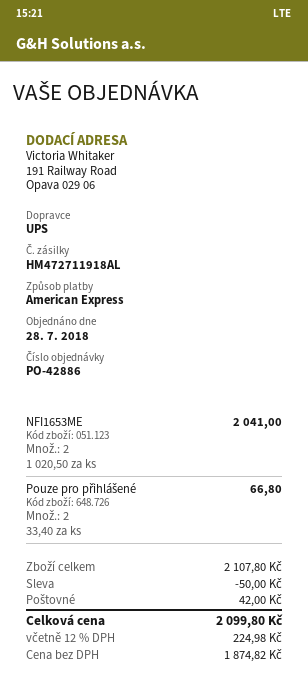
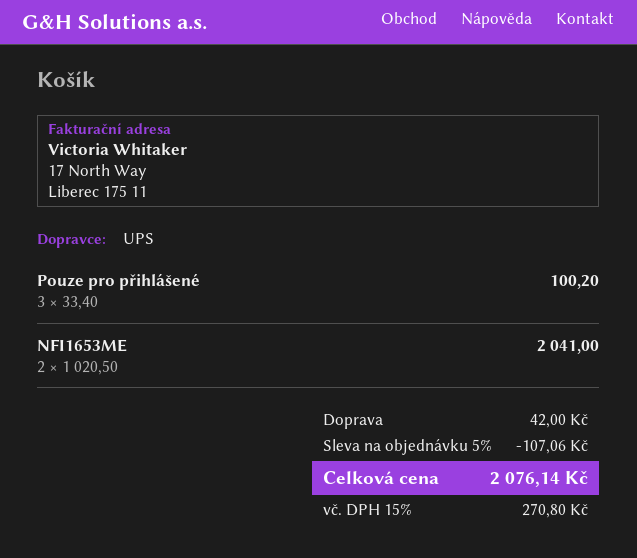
Pouze pro přihlášené: 2 x 33.40 = 66.80 -> 3 x 33.40 = 100.20
discount: 50.00 -> 107.06
tax: 12% = 224.98 -> 15% = 270.80
total: 2099.80 -> 2076.14

